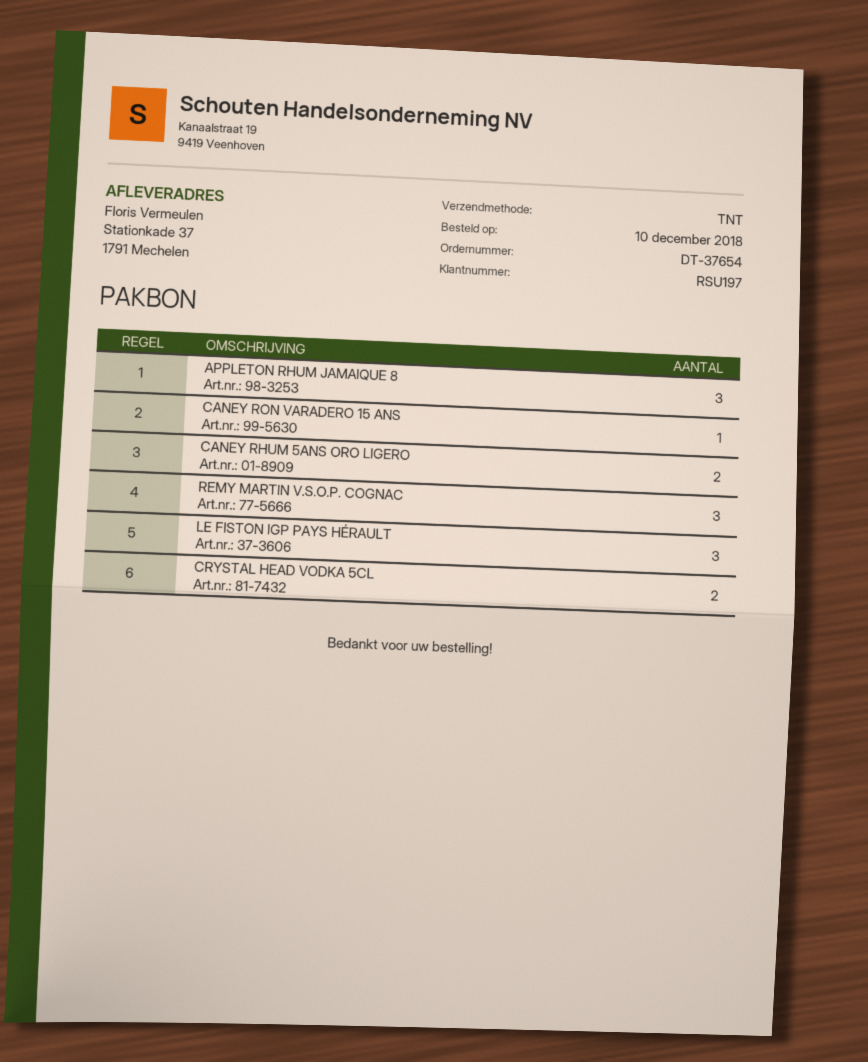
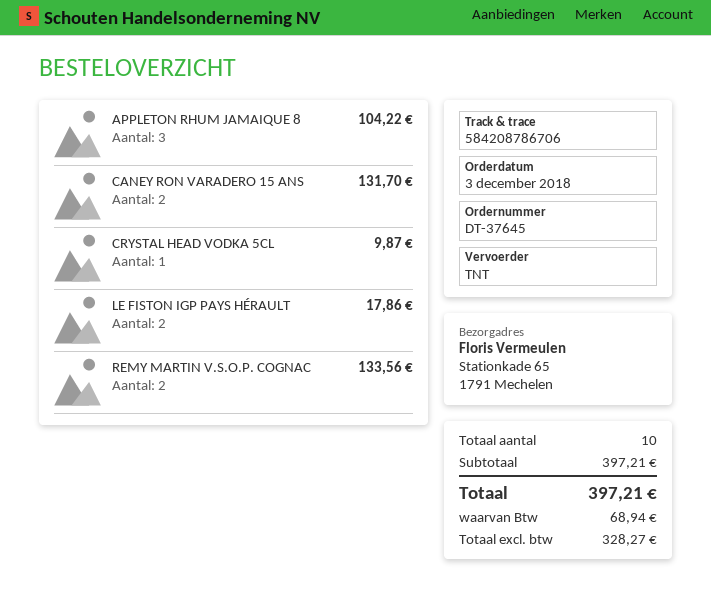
order number: DT-37654 -> DT-37645
order date: 2018-12-10 -> 2018-12-03
ship to: Stationkade 37, 1791 Mechelen -> Stationkade 65, 1791 Mechelen
CANEY RON VARADERO 15 ANS: 1 -> 2
CANEY RHUM 5ANS ORO LIGERO: 2 -> none
REMY MARTIN V.S.O.P. COGNAC: 3 -> 2
LE FISTON IGP PAYS HÉRAULT: 3 -> 2
CRYSTAL HEAD VODKA 5CL: 2 -> 1

